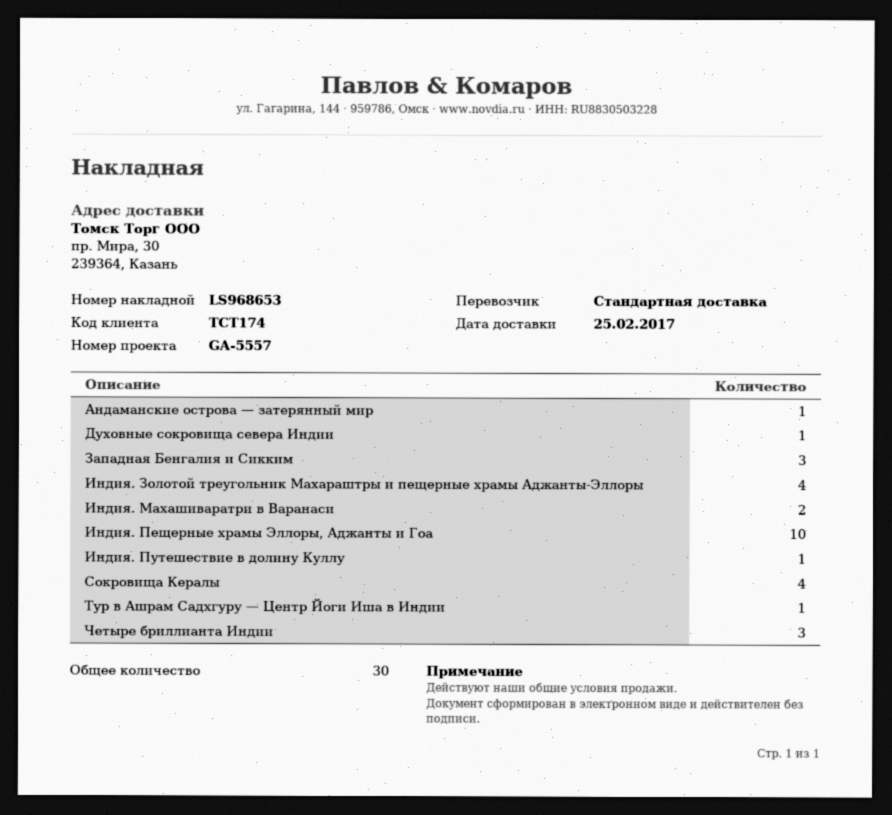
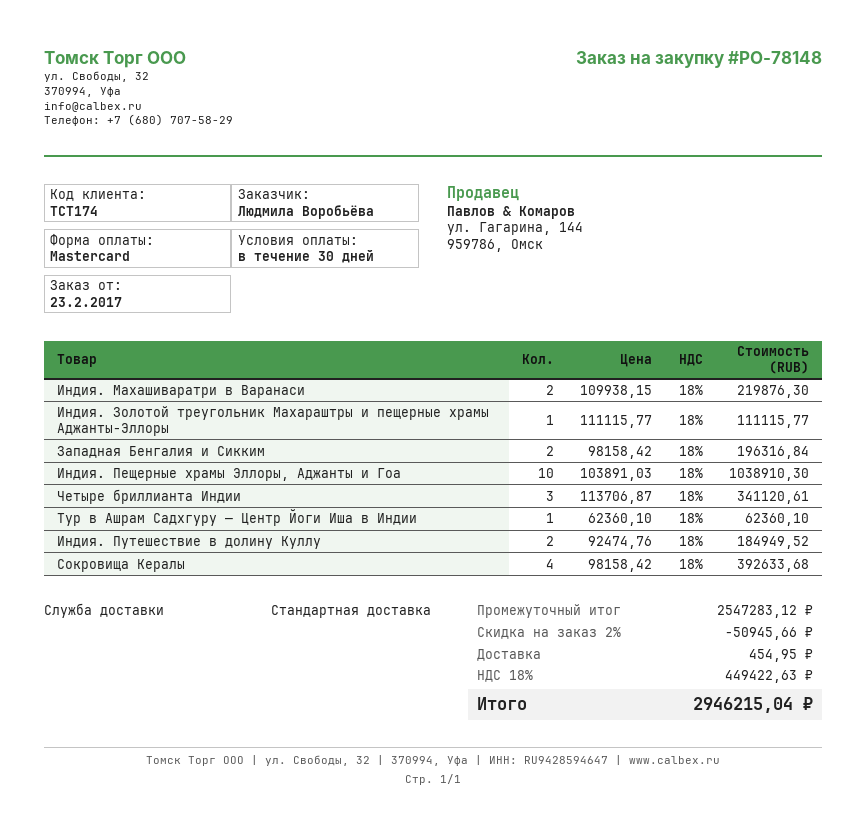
Андаманские острова — затерянный мир: 1 -> none
Духовные сокровища севера Индии: 1 -> none
Западная Бенгалия и Сикким: 3 -> 2
Индия. Золотой треугольник Махараштры и пещерные храмы Аджанты-Эллоры: 4 -> 1
Индия. Путешествие в долину Куллу: 1 -> 2

